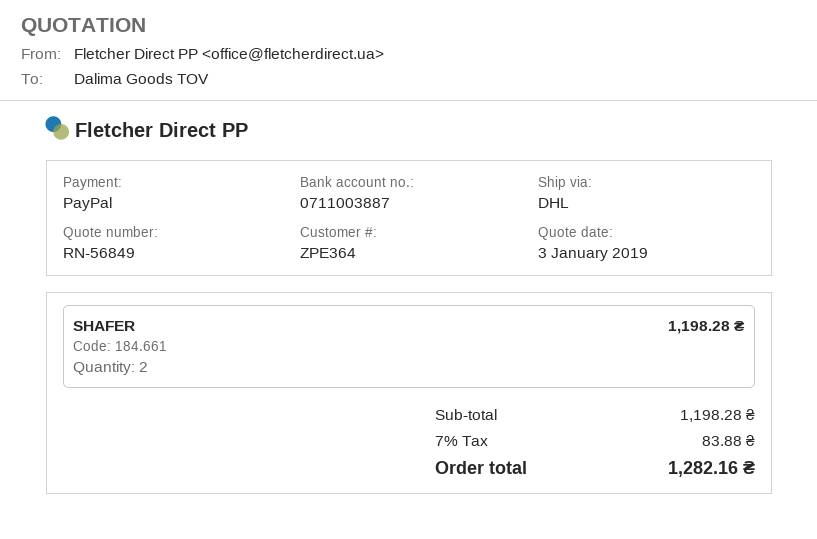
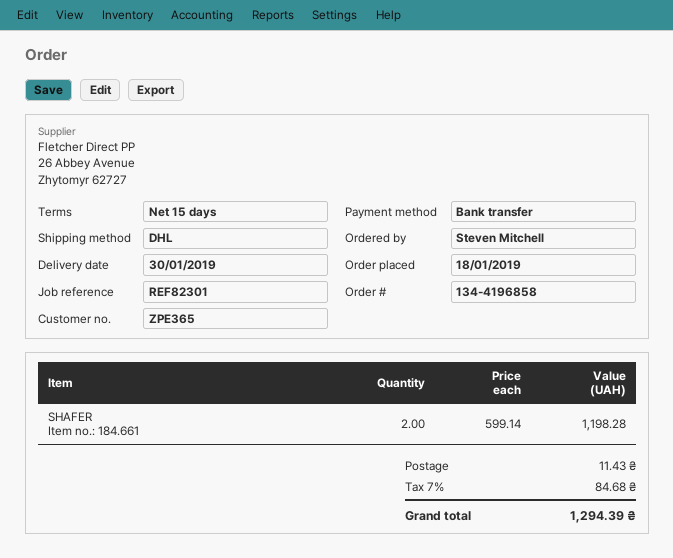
customer number: ZPE364 -> ZPE365
payment method: PayPal -> bank transfer
shipping: none -> 11.43
tax: 7% = 83.88 -> 7% = 84.68
total: 1282.16 -> 1294.39

